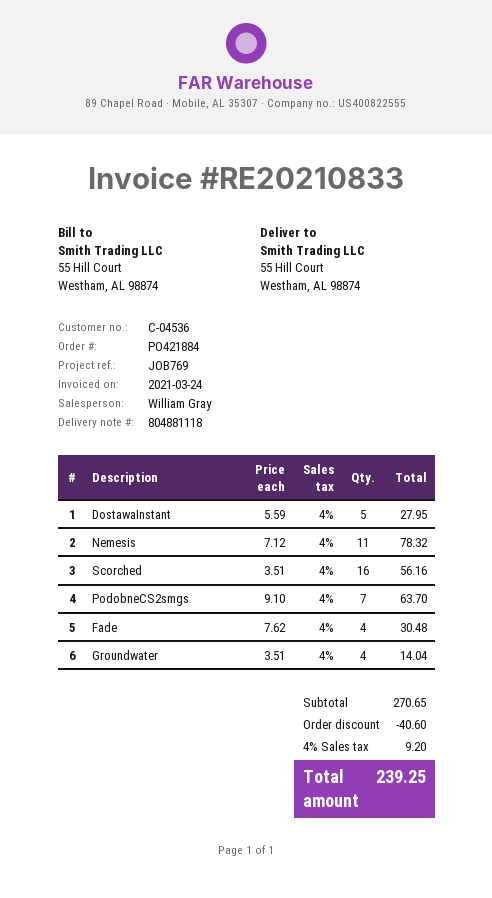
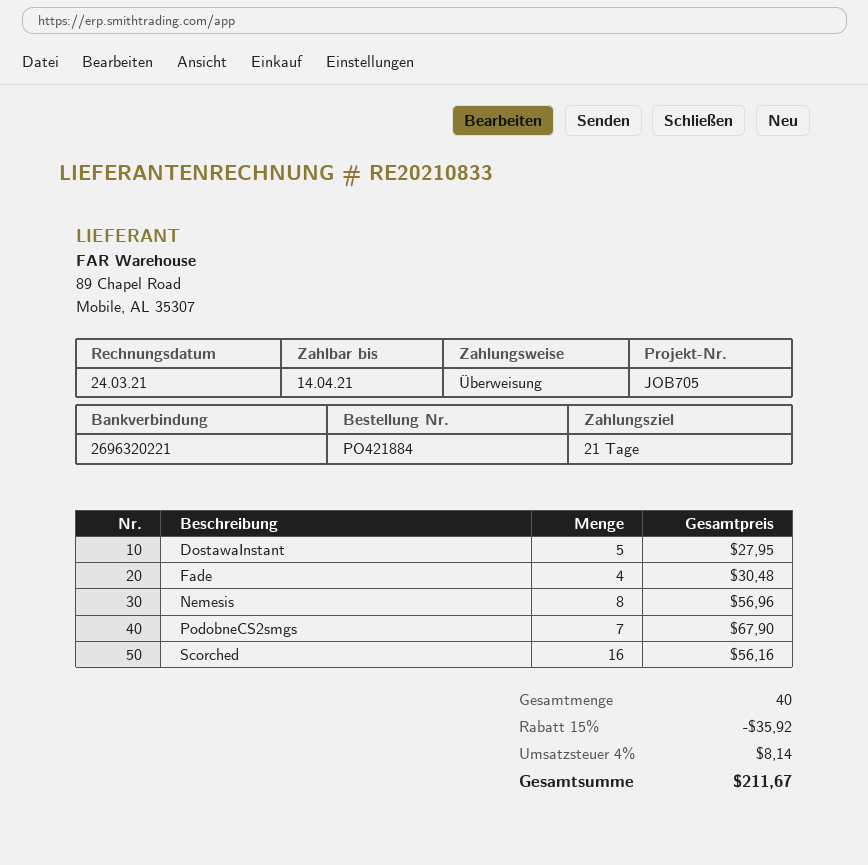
reference: JOB769 -> JOB705
Nemesis: 11 for 78.32 -> 8 for 56.96
PodobneCS2smgs: 7 for 63.70 -> 7 for 67.90
Groundwater: 4 for 14.04 -> none
discount: 40.60 -> 35.92
tax: 4% = 9.20 -> 4% = 8.14
total: 239.25 -> 211.67

